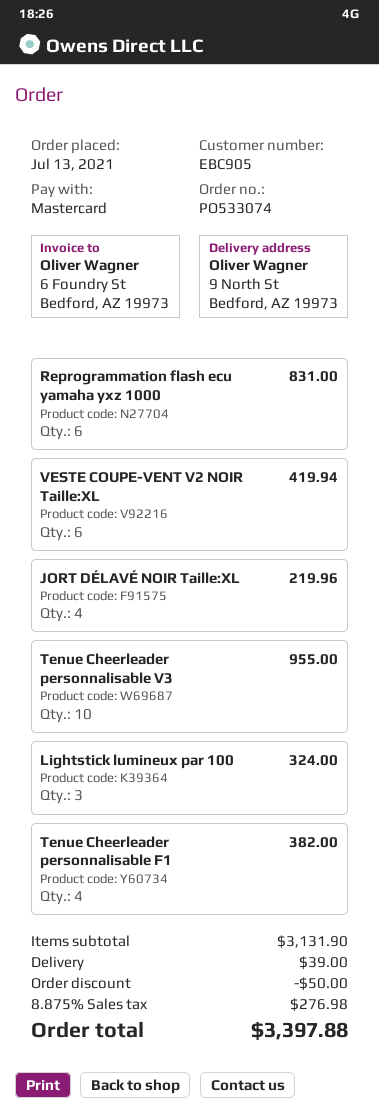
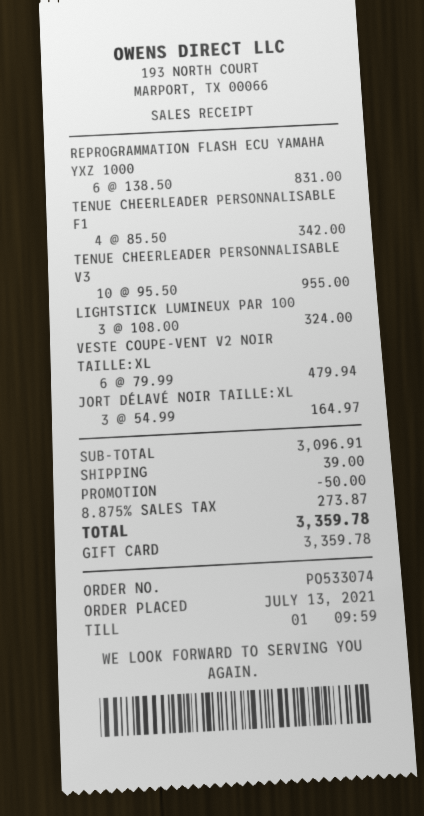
payment method: Mastercard -> gift card
VESTE COUPE-VENT V2 NOIR Taille:XL: 6 for 419.94 -> 6 for 479.94
JORT DÉLAVÉ NOIR Taille:XL: 4 for 219.96 -> 3 for 164.97
Tenue Cheerleader personnalisable F1: 4 for 382.00 -> 4 for 342.00
subtotal: 3131.90 -> 3096.91
tax: 8.875% = 276.98 -> 8.875% = 273.87
total: 3397.88 -> 3359.78

